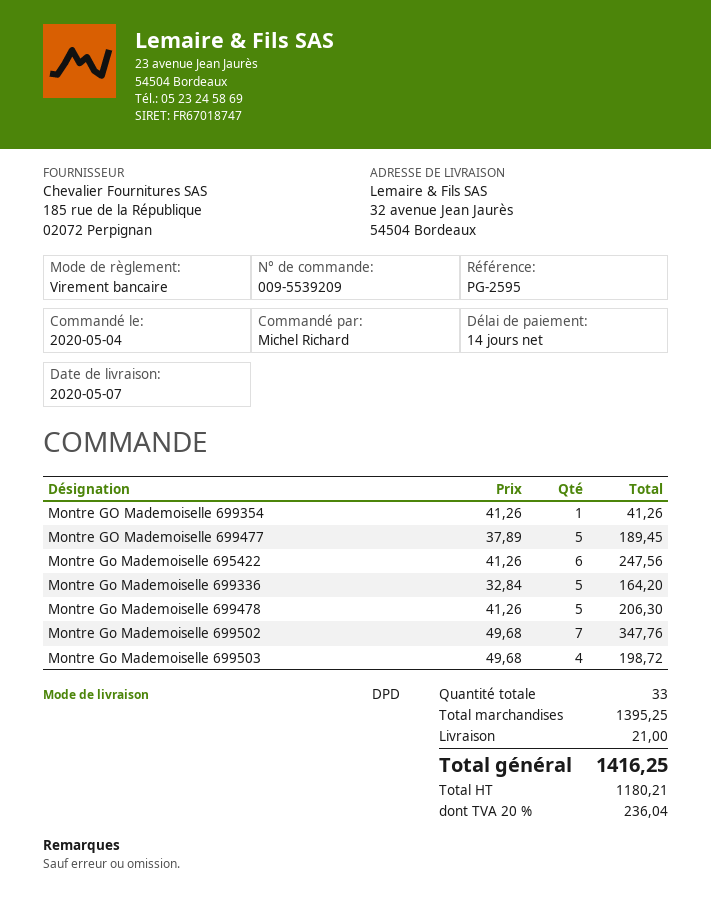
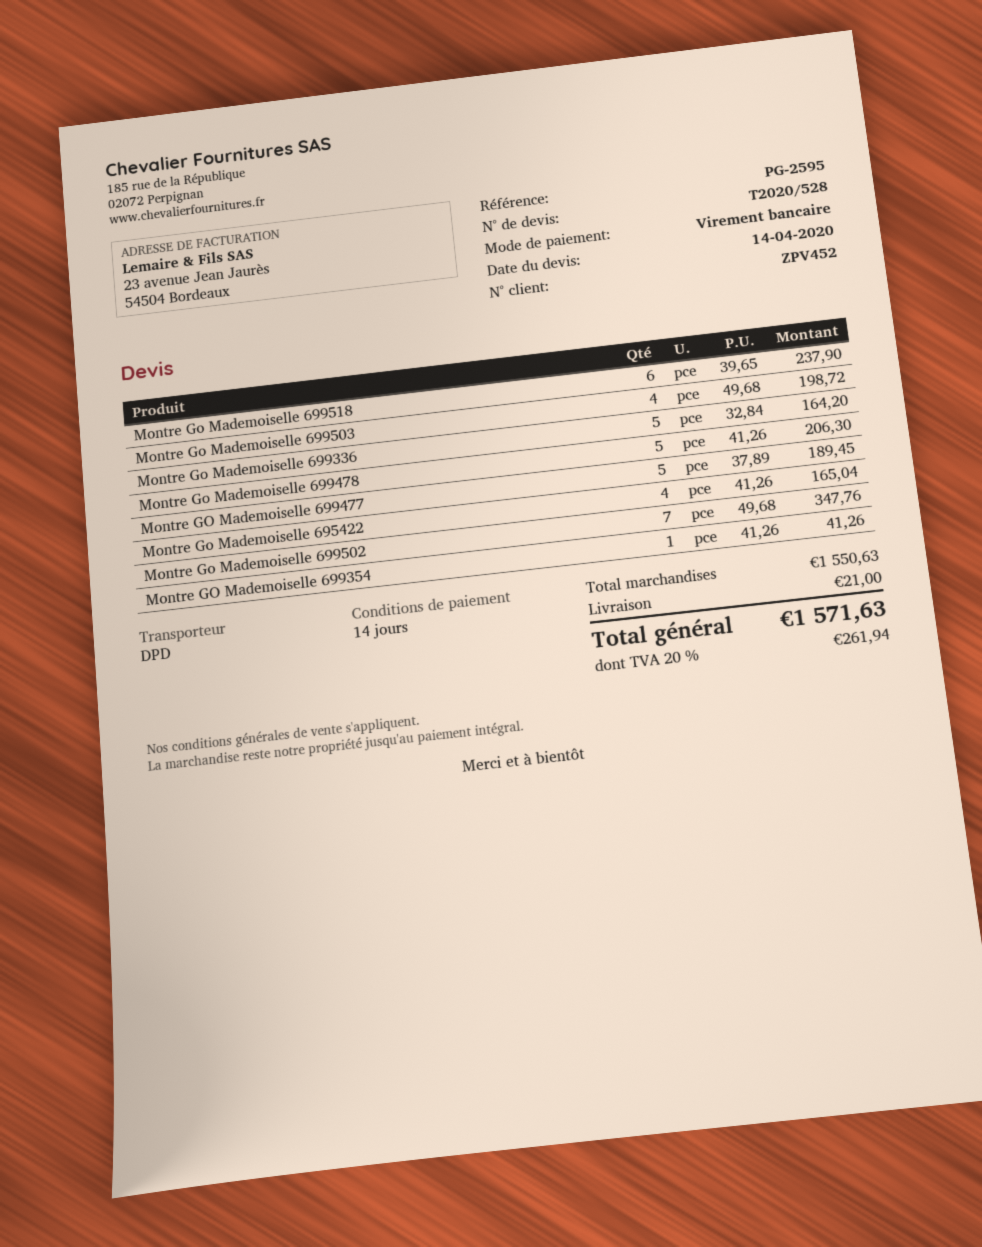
Montre Go Mademoiselle 695422: 6 x 41.26 = 247.56 -> 4 x 41.26 = 165.04
Montre Go Mademoiselle 699518: none -> 6 x 39.65 = 237.90
subtotal: 1395.25 -> 1550.63
tax: 20% = 236.04 -> 20% = 261.94
total: 1416.25 -> 1571.63

